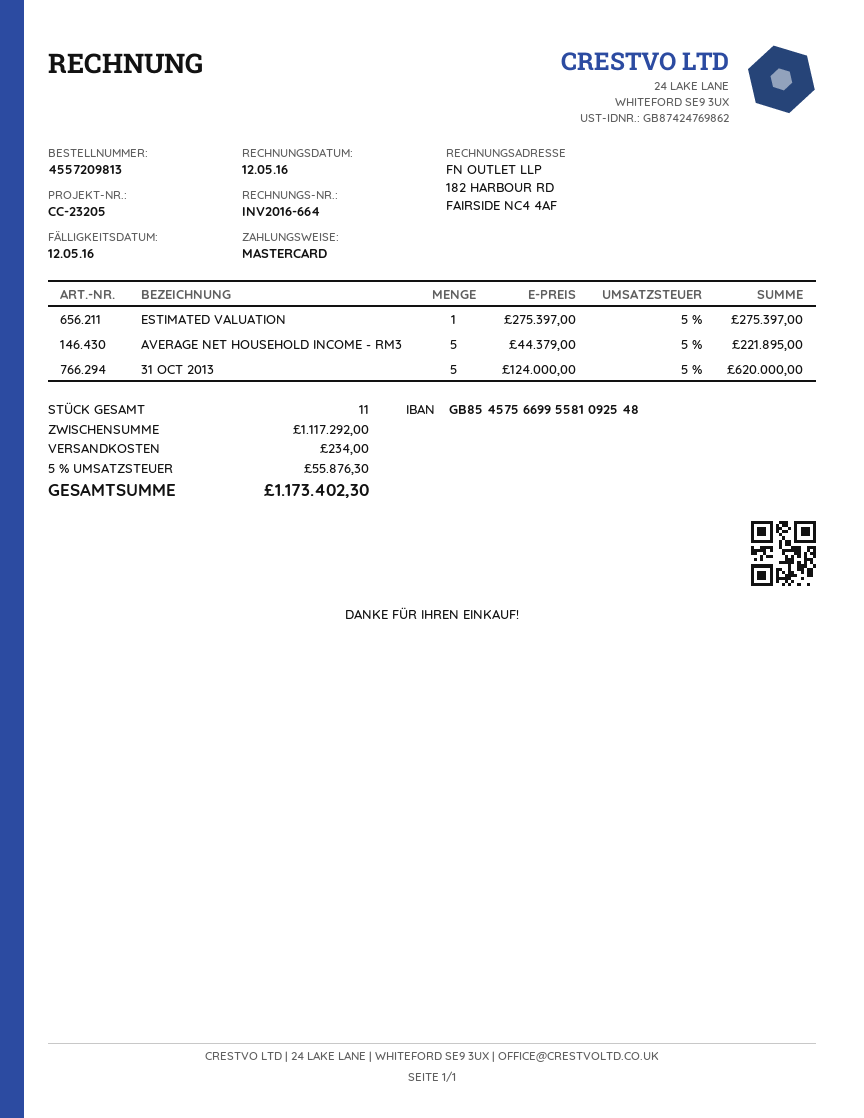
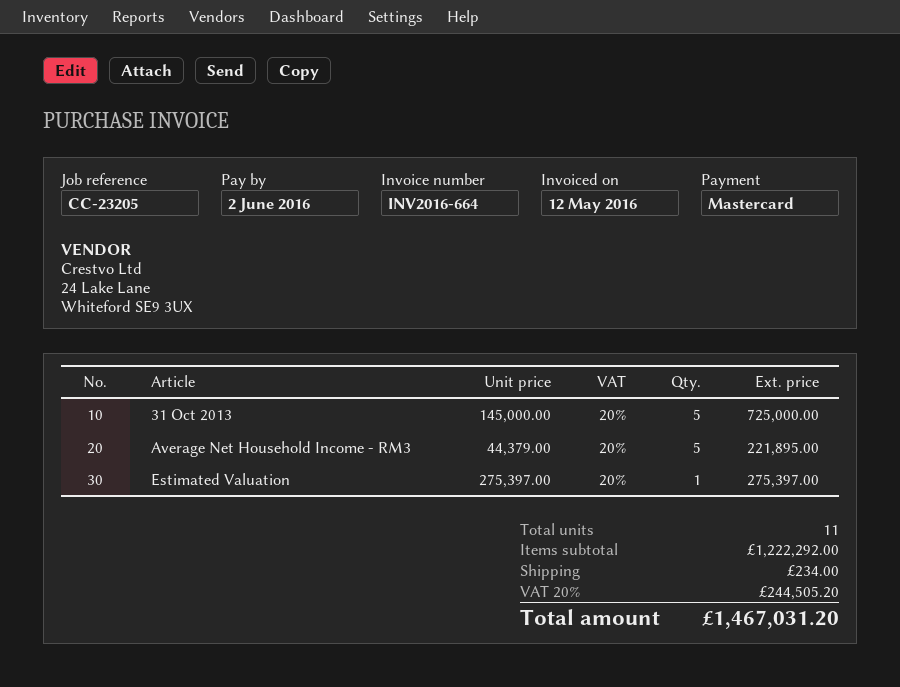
due date: 2016-05-12 -> 2016-06-02
31 OCT 2013: 5 x 124000.00 = 620000.00 -> 5 x 145000.00 = 725000.00
subtotal: 1117292.00 -> 1222292.00
tax: 5% = 55876.30 -> 20% = 244505.20
total: 1173402.30 -> 1467031.20

